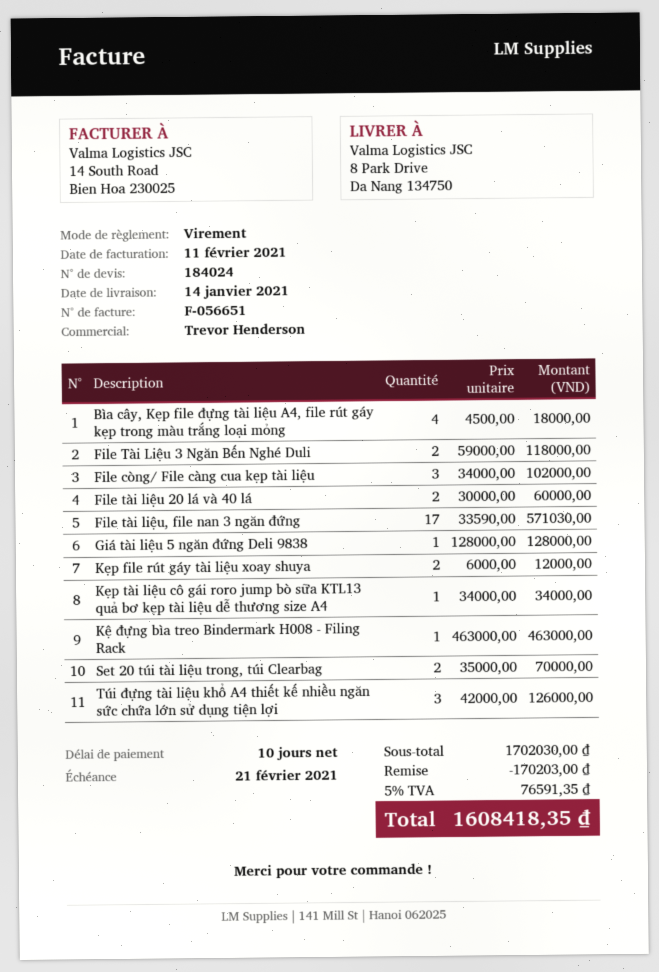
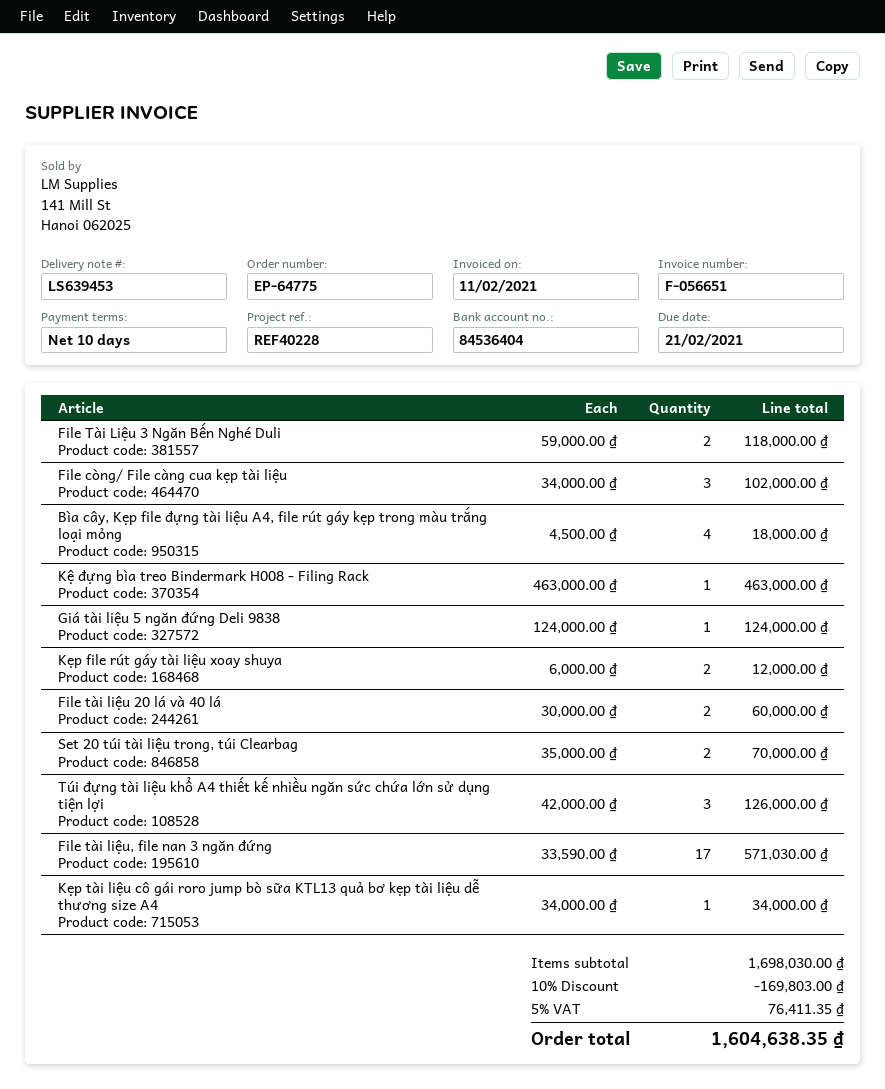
Giá tài liệu 5 ngăn đứng Deli 9838: 1 x 128000.00 = 128000.00 -> 1 x 124000.00 = 124000.00
subtotal: 1702030.00 -> 1698030.00
discount: 170203.00 -> 169803.00
tax: 5% = 76591.35 -> 5% = 76411.35
total: 1608418.35 -> 1604638.35

